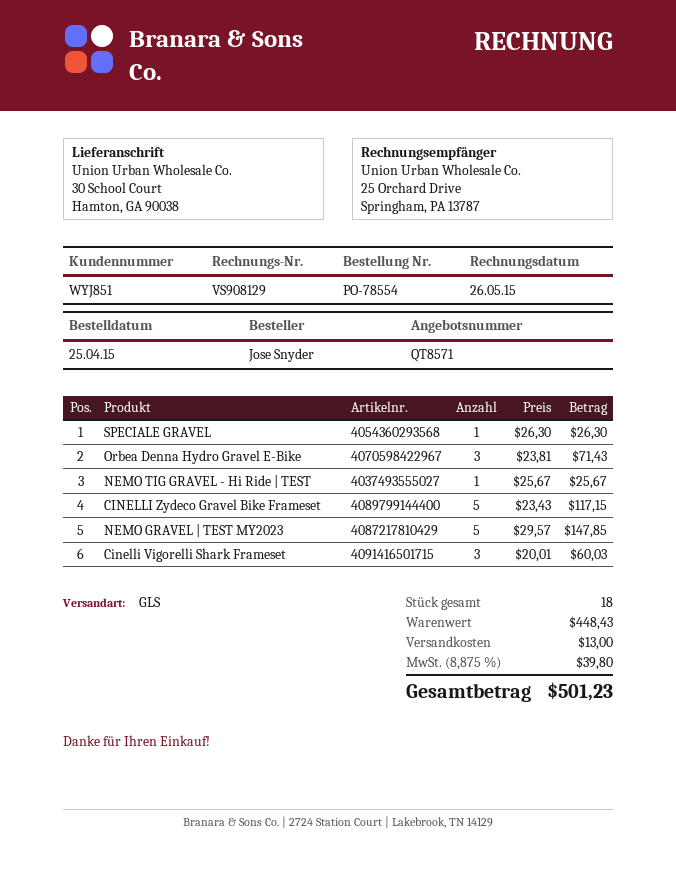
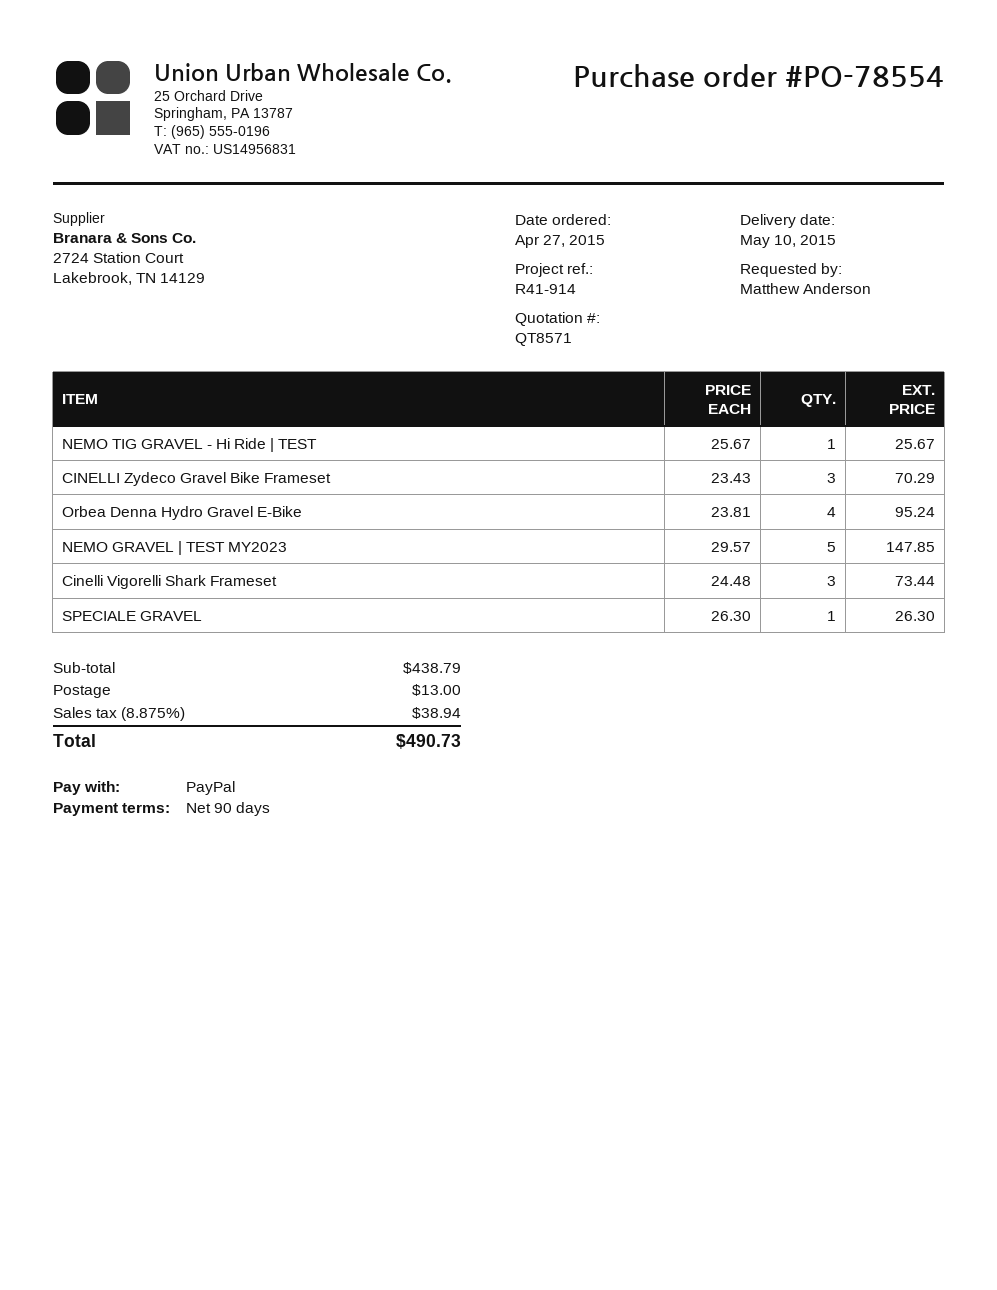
order date: 2015-04-25 -> 2015-04-27
ordered by: Jose Snyder -> Matthew Anderson
Orbea Denna Hydro Gravel E-Bike: 3 x 23.81 = 71.43 -> 4 x 23.81 = 95.24
CINELLI Zydeco Gravel Bike Frameset: 5 x 23.43 = 117.15 -> 3 x 23.43 = 70.29
Cinelli Vigorelli Shark Frameset: 3 x 20.01 = 60.03 -> 3 x 24.48 = 73.44
subtotal: 448.43 -> 438.79
tax: 8.875% = 39.80 -> 8.875% = 38.94
total: 501.23 -> 490.73

